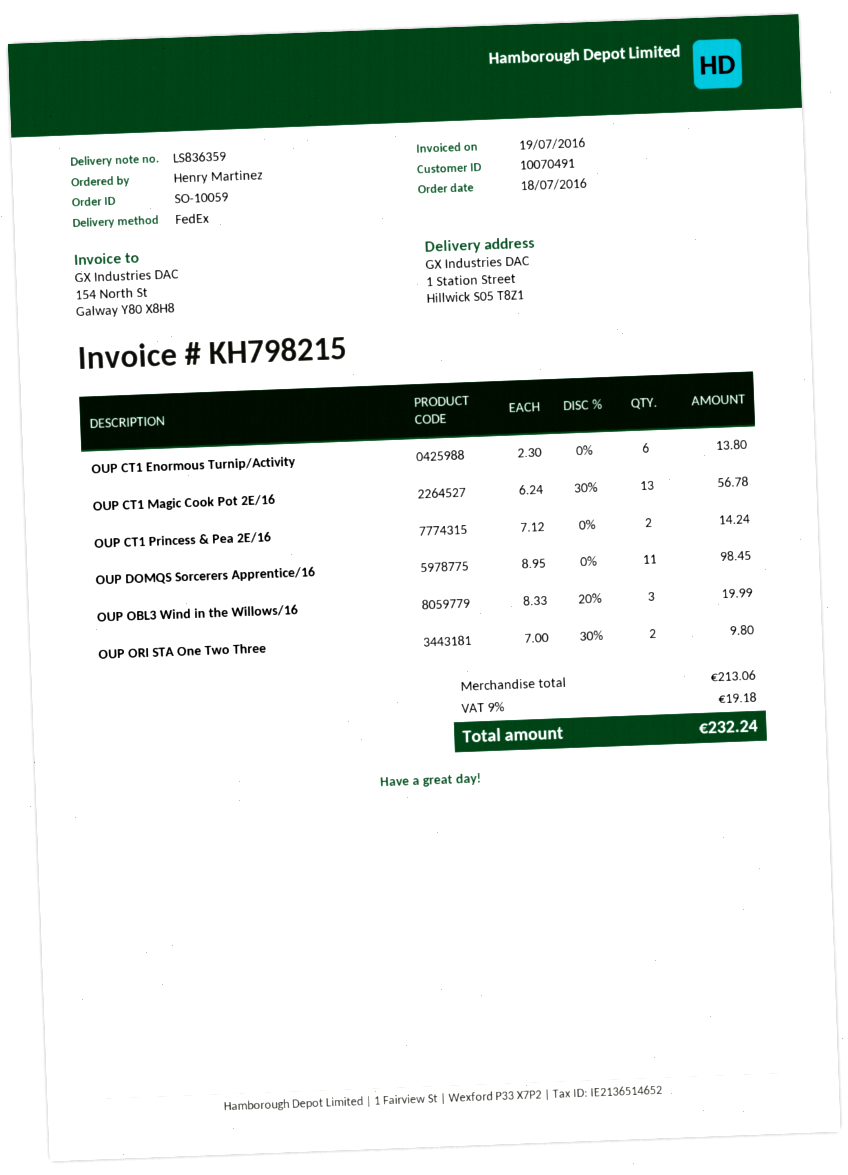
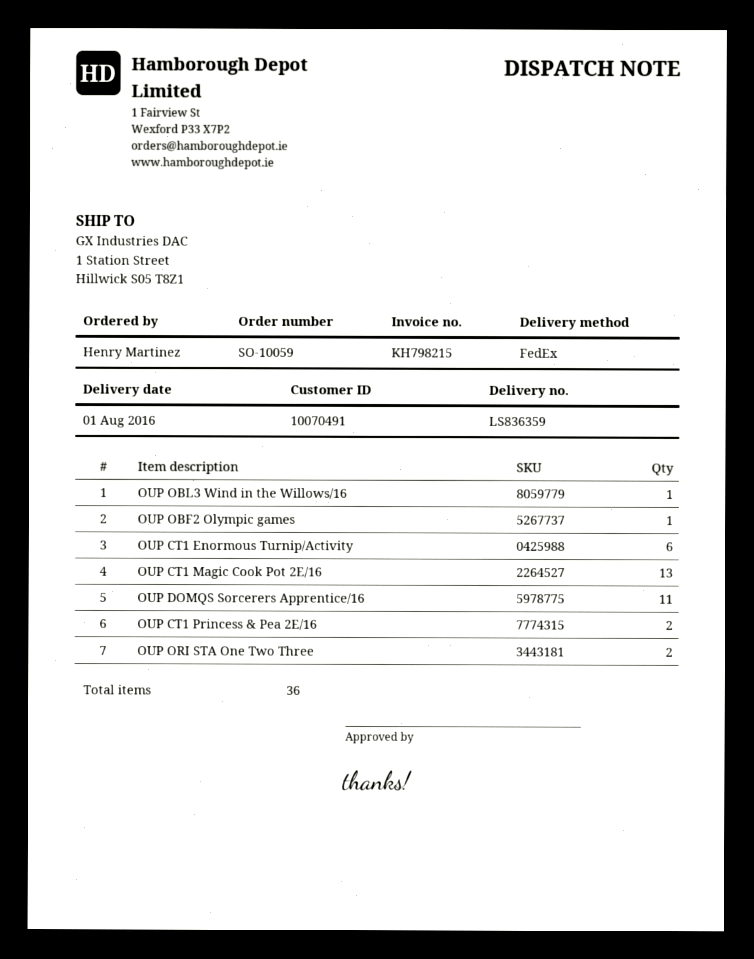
OUP OBL3 Wind in the Willows/16: 3 -> 1
OUP OBF2 Olympic games: none -> 1

